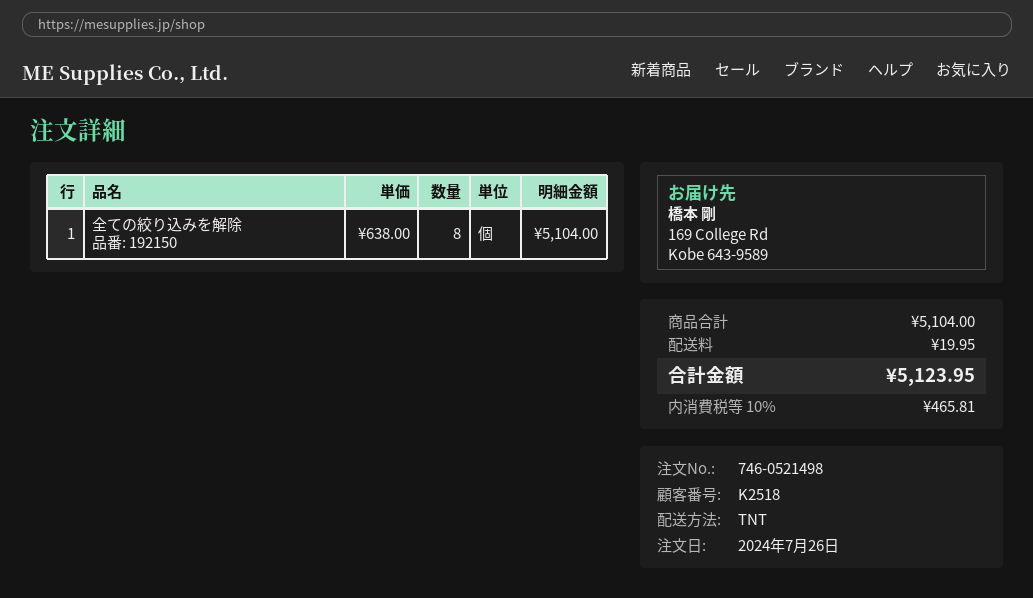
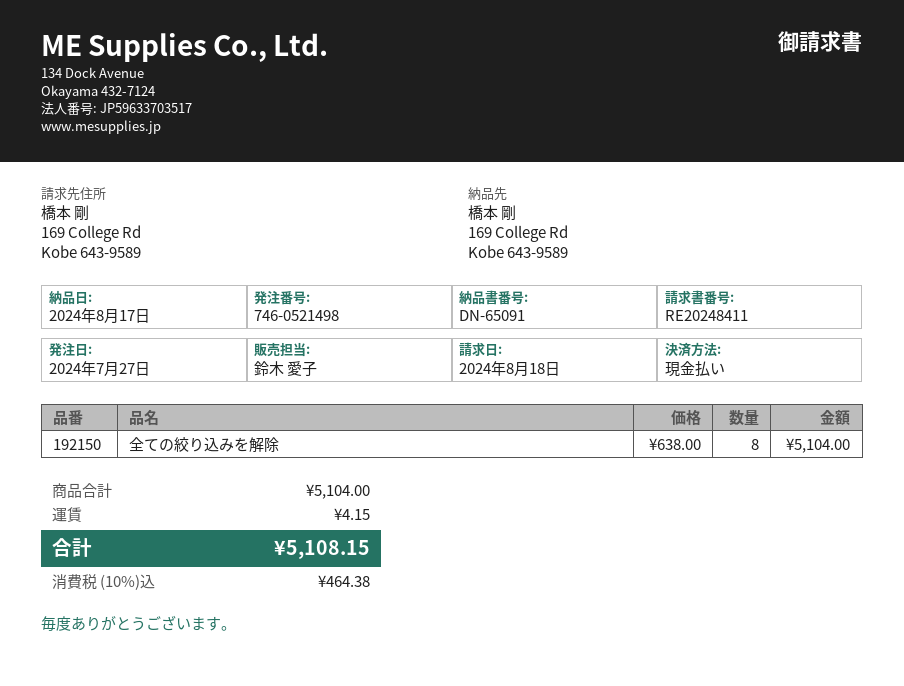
order date: 2024-07-26 -> 2024-07-27
shipping: 19.95 -> 4.15
tax: 10% = 465.81 -> 10% = 464.38
total: 5123.95 -> 5108.15

